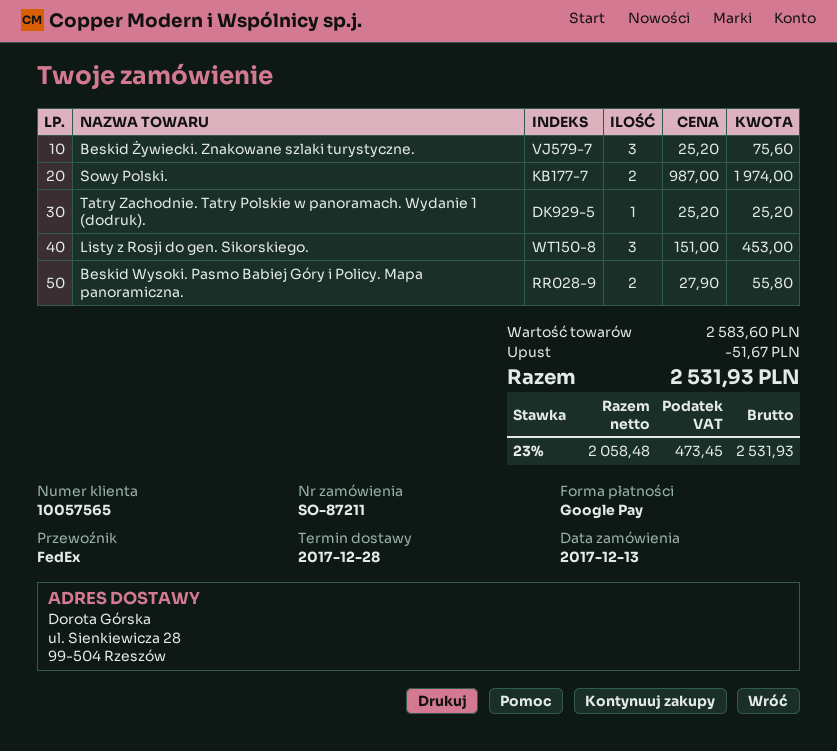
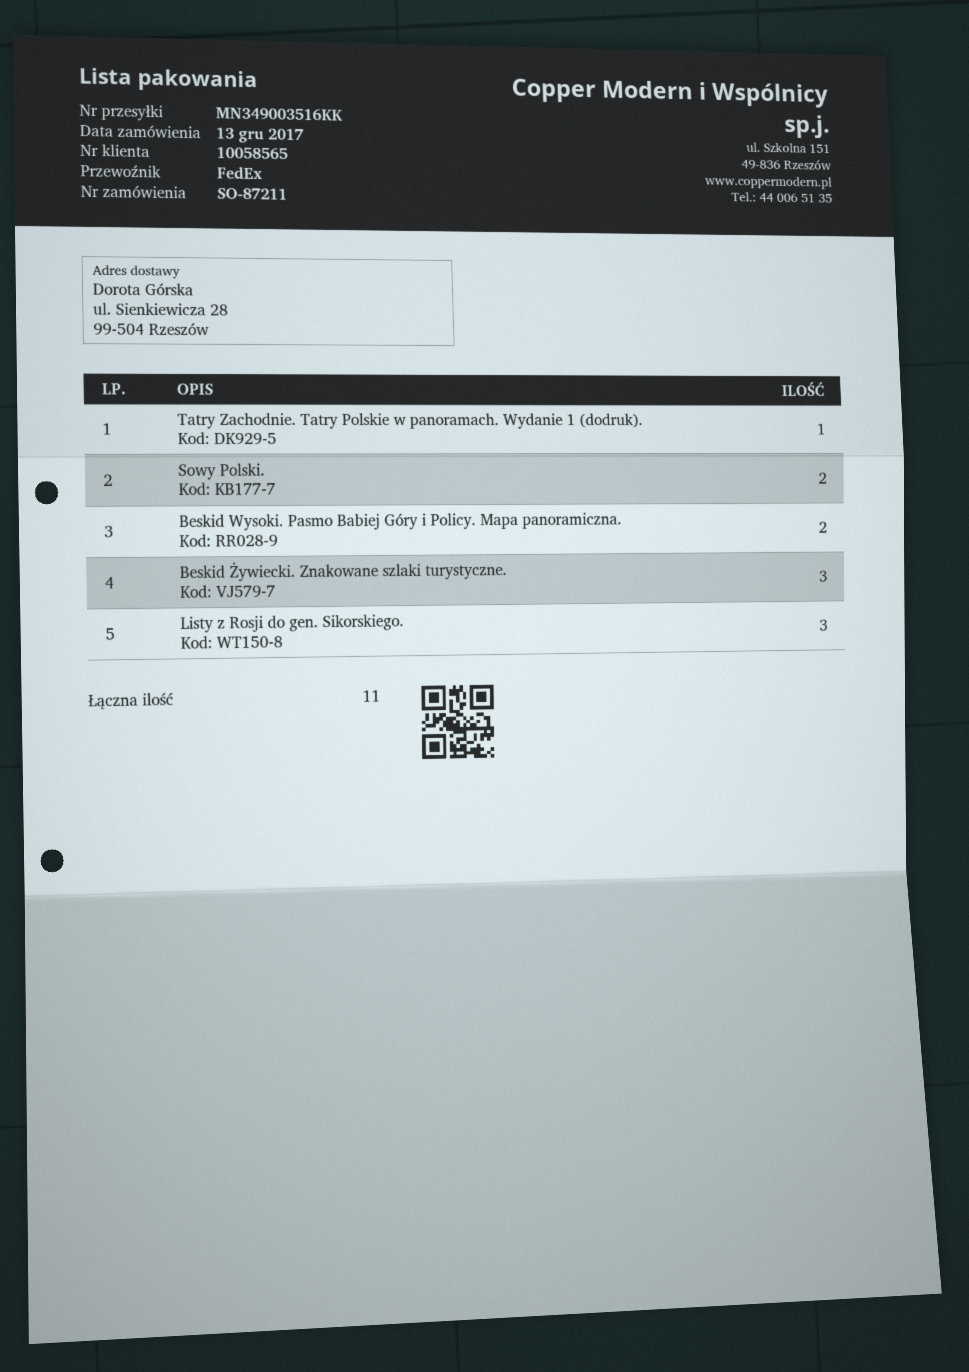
customer number: 10057565 -> 10058565

